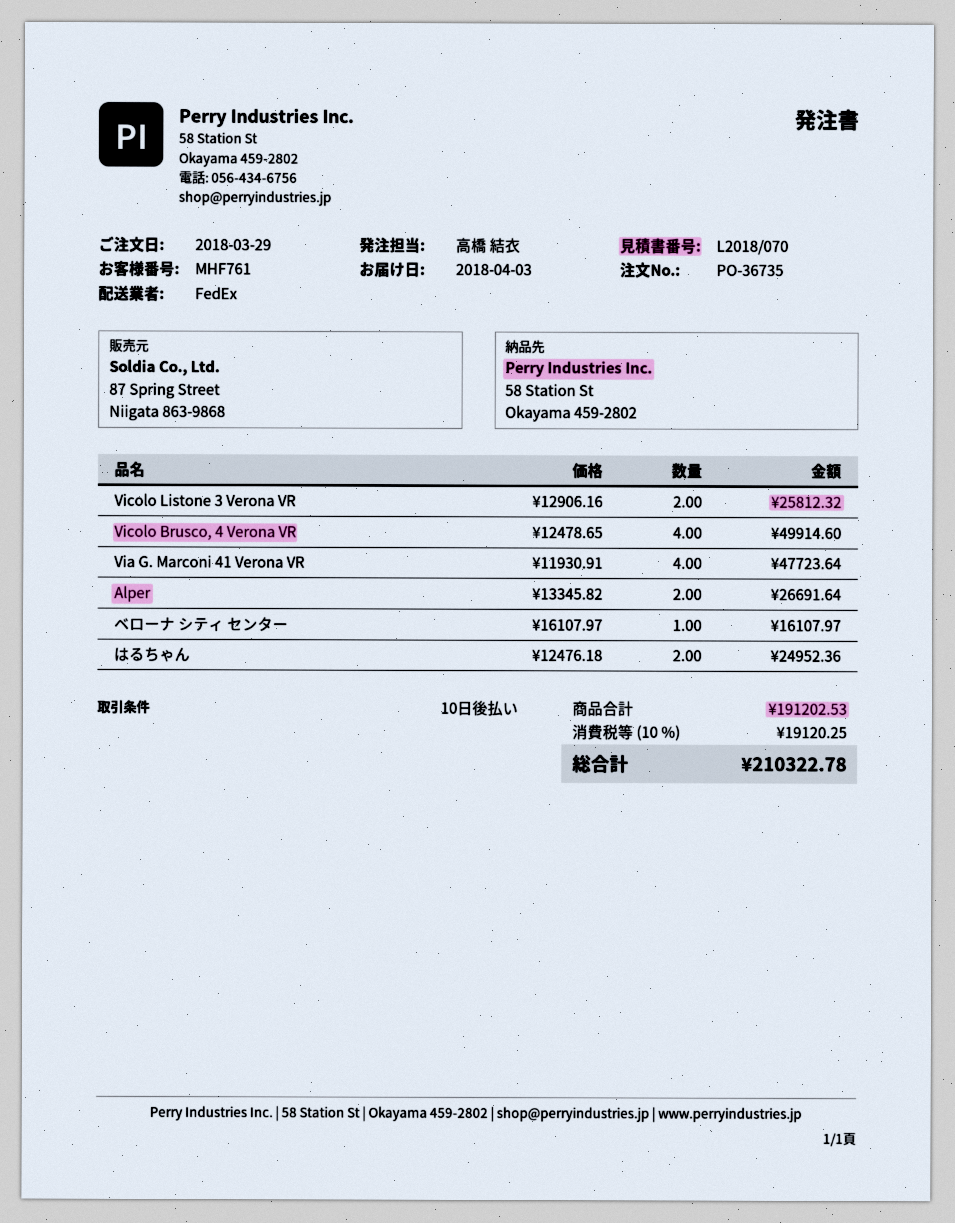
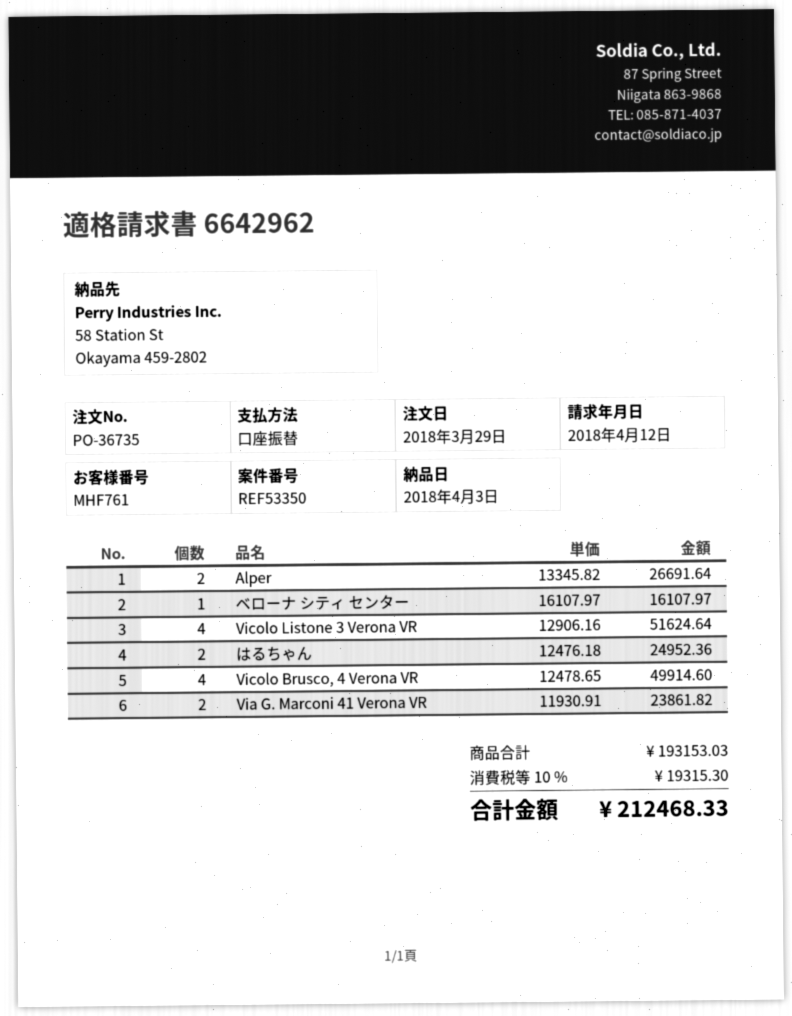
Vicolo Listone 3 Verona VR: 2 x 12906.16 = 25812.32 -> 4 x 12906.16 = 51624.64
Via G. Marconi 41 Verona VR: 4 x 11930.91 = 47723.64 -> 2 x 11930.91 = 23861.82
subtotal: 191202.53 -> 193153.03
tax: 10% = 19120.25 -> 10% = 19315.30
total: 210322.78 -> 212468.33

